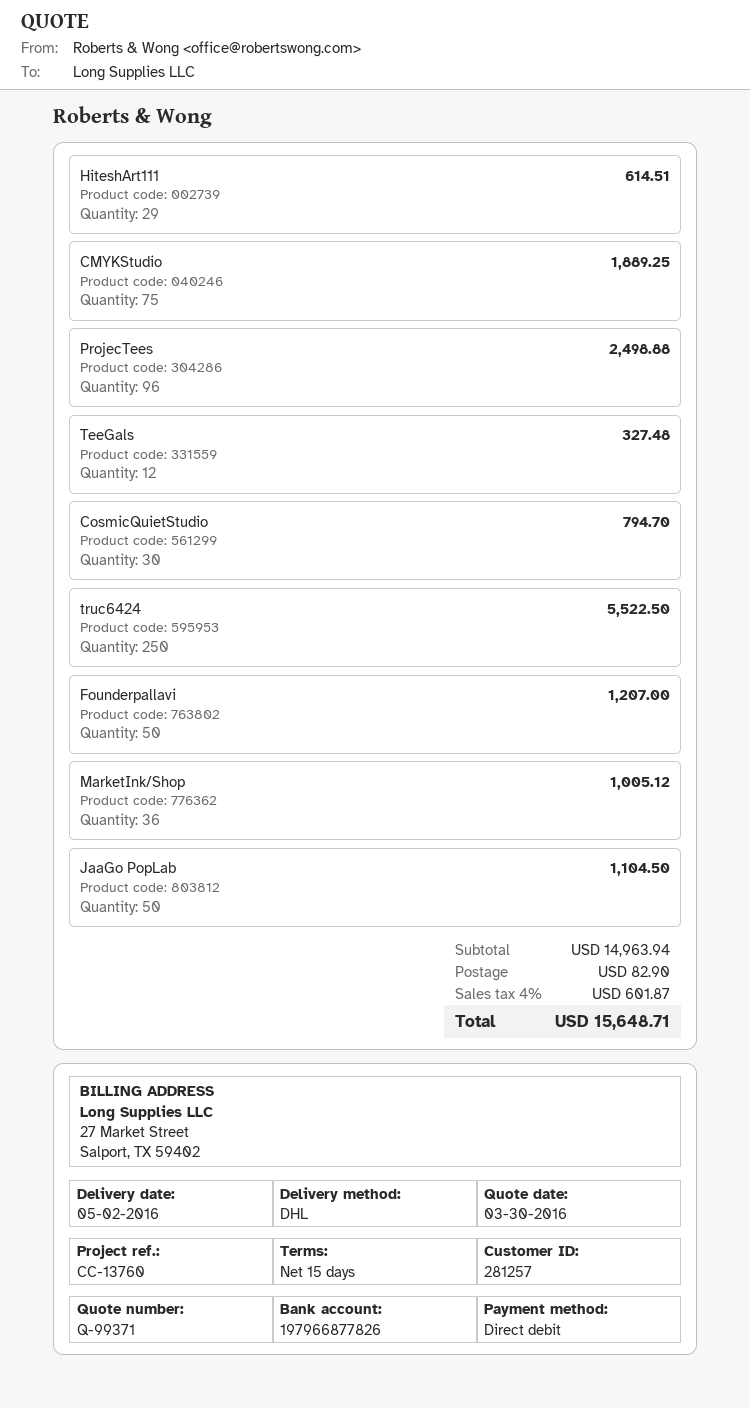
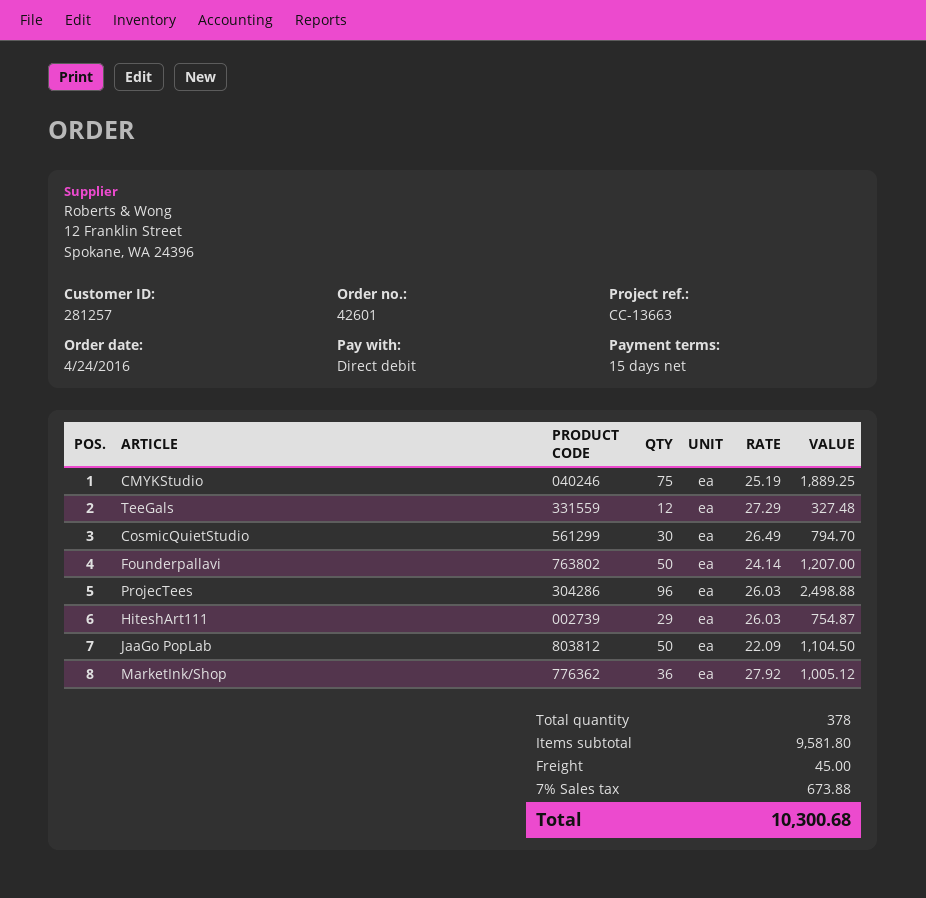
reference: CC-13760 -> CC-13663
HiteshArt111: 29 for 614.51 -> 29 for 754.87
truc6424: 250 for 5522.50 -> none
subtotal: 14963.94 -> 9581.80
shipping: 82.90 -> 45.00
tax: 4% = 601.87 -> 7% = 673.88
total: 15648.71 -> 10300.68

